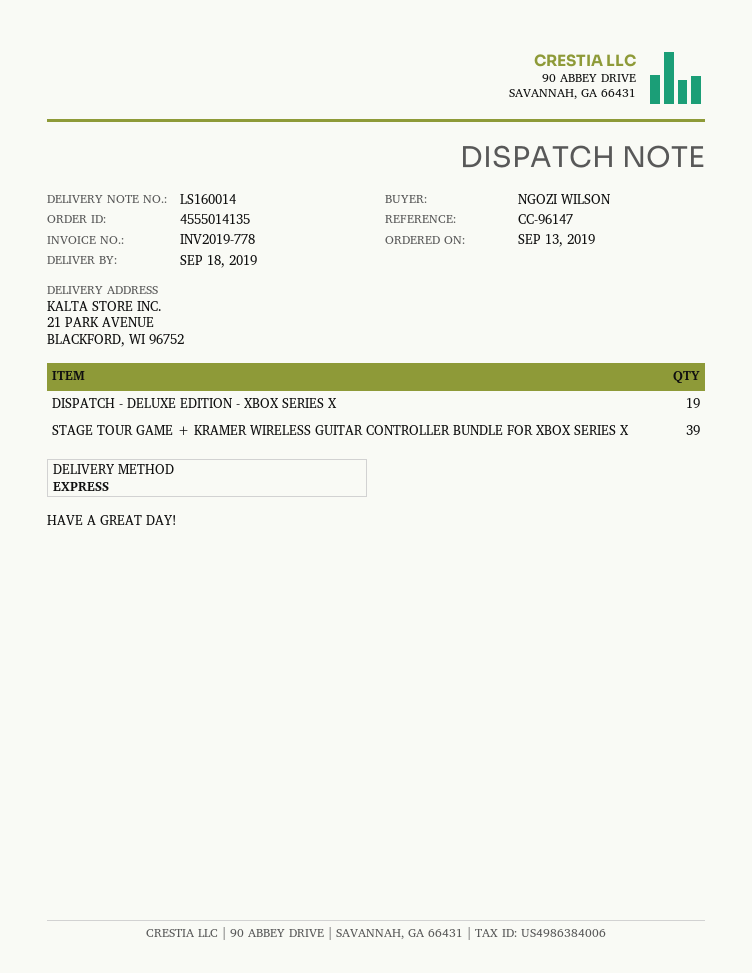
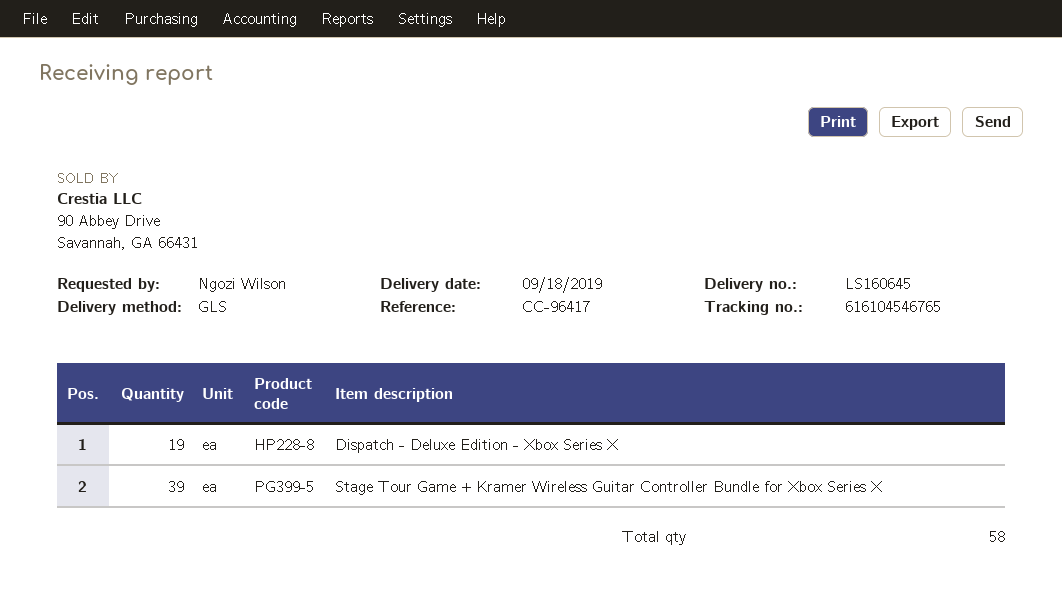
delivery note number: LS160014 -> LS160645
reference: CC-96147 -> CC-96417
shipping method: express -> GLS

